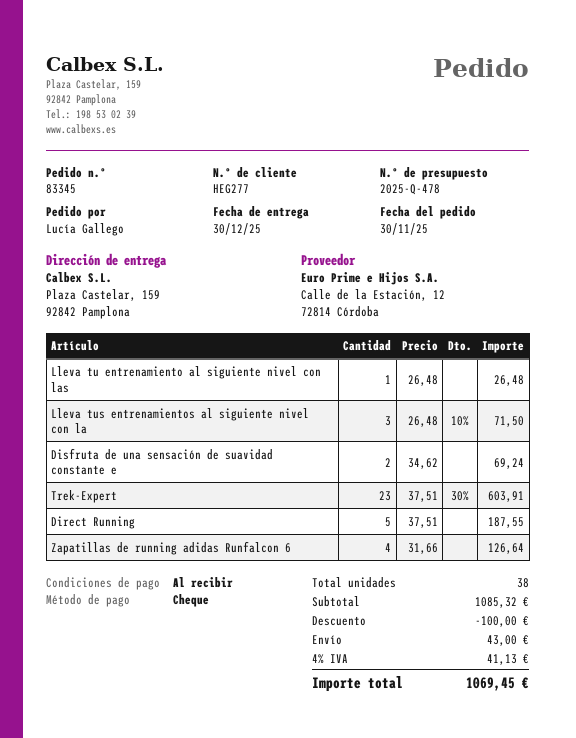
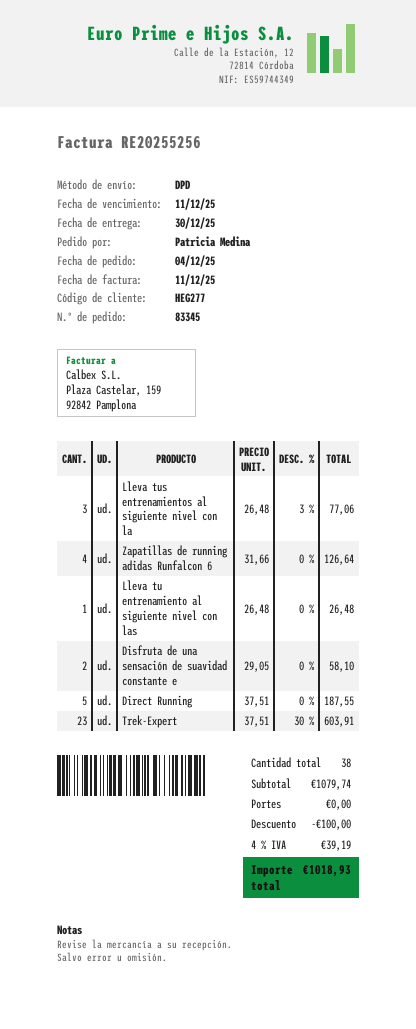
order date: 2025-11-30 -> 2025-12-04
ordered by: Lucía Gallego -> Patricia Medina
Lleva tus entrenamientos al siguiente nivel con la: 3 x 26.48 - 10% = 71.50 -> 3 x 26.48 - 3% = 77.06
Disfruta de una sensación de suavidad constante e: 2 x 34.62 = 69.24 -> 2 x 29.05 = 58.10
subtotal: 1085.32 -> 1079.74
shipping: 43.00 -> 0.00
tax: 4% = 41.13 -> 4% = 39.19
total: 1069.45 -> 1018.93

